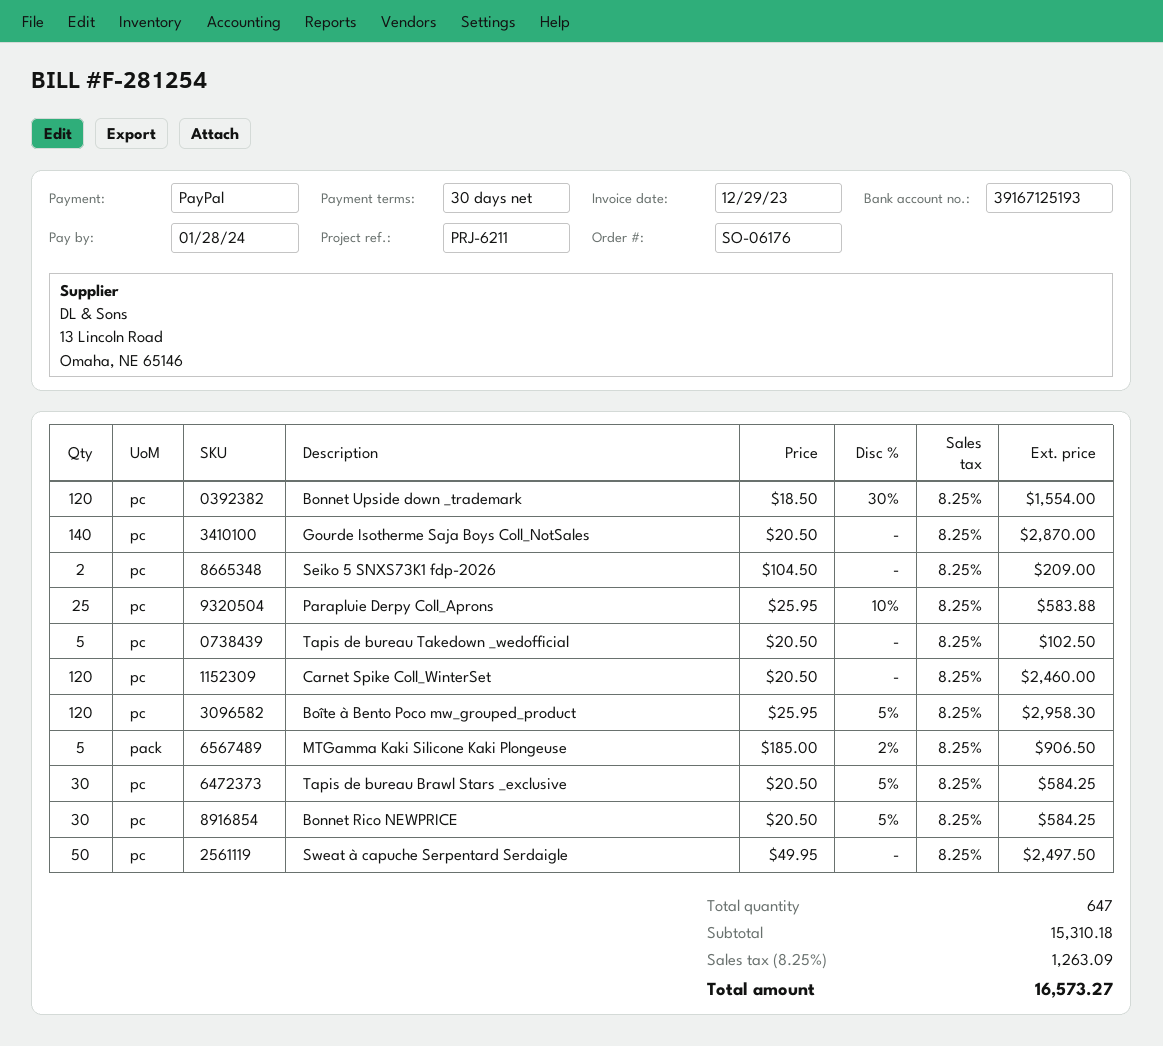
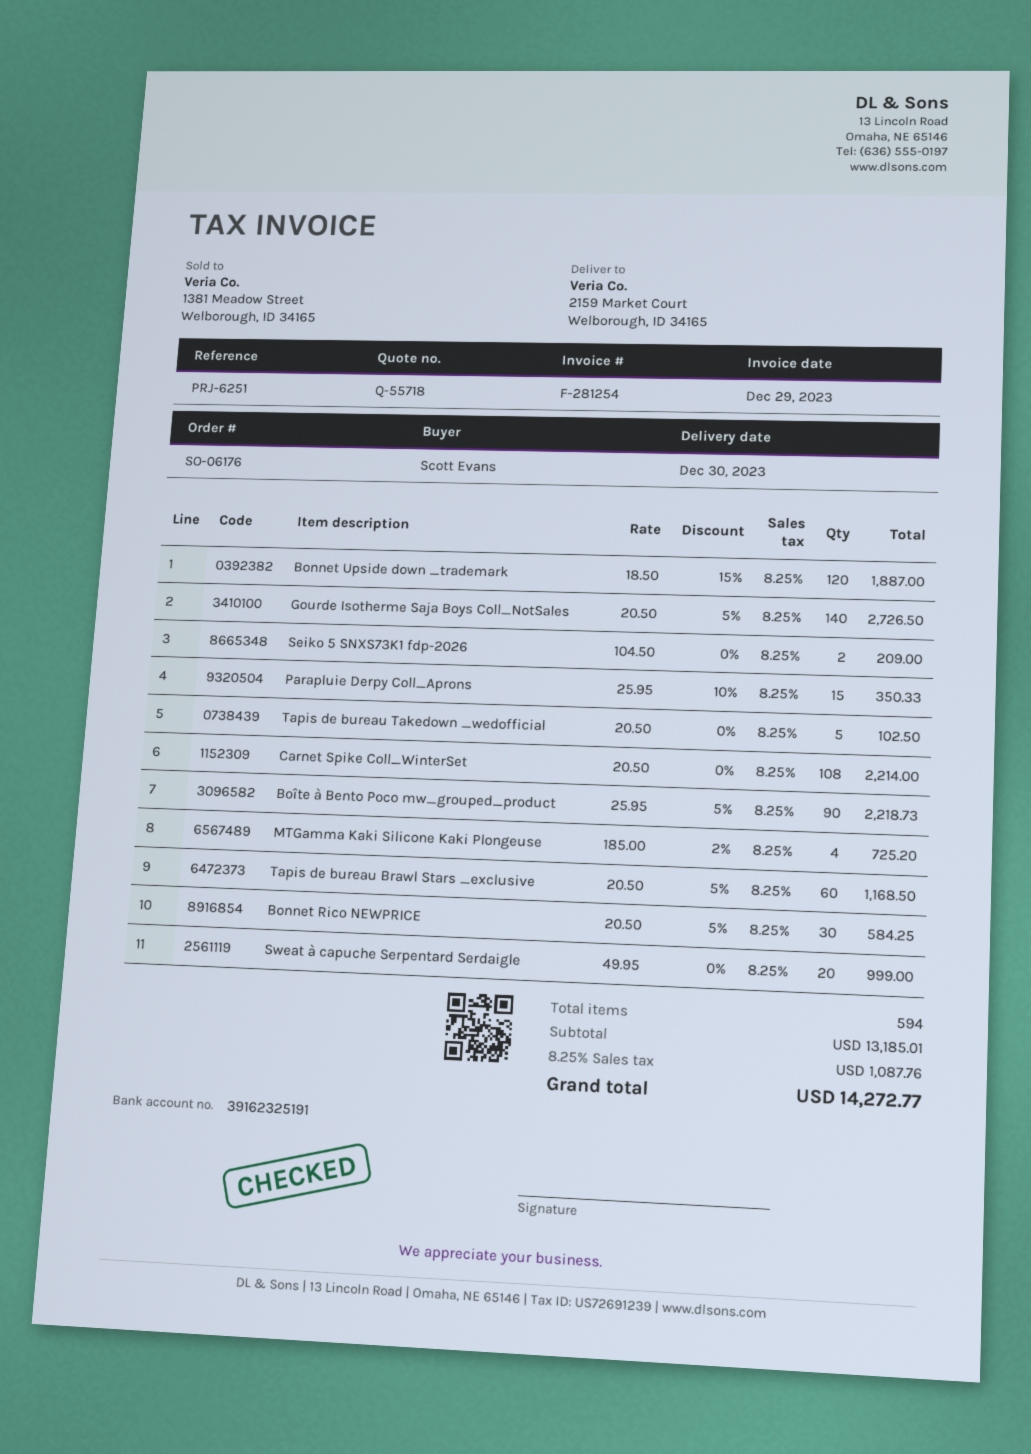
reference: PRJ-6211 -> PRJ-6251
bank account: 39167125193 -> 39162325191
Bonnet Upside down _trademark: 120 x 18.50 - 30% = 1554.00 -> 120 x 18.50 - 15% = 1887.00
Gourde Isotherme Saja Boys Coll_NotSales: 140 x 20.50 = 2870.00 -> 140 x 20.50 - 5% = 2726.50
Parapluie Derpy Coll_Aprons: 25 x 25.95 - 10% = 583.88 -> 15 x 25.95 - 10% = 350.33
Carnet Spike Coll_WinterSet: 120 x 20.50 = 2460.00 -> 108 x 20.50 = 2214.00
Boîte à Bento Poco mw_grouped_product: 120 x 25.95 - 5% = 2958.30 -> 90 x 25.95 - 5% = 2218.73
MTGamma Kaki Silicone Kaki Plongeuse: 5 x 185.00 - 2% = 906.50 -> 4 x 185.00 - 2% = 725.20
Tapis de bureau Brawl Stars _exclusive: 30 x 20.50 - 5% = 584.25 -> 60 x 20.50 - 5% = 1168.50
Sweat à capuche Serpentard Serdaigle: 50 x 49.95 = 2497.50 -> 20 x 49.95 = 999.00
total quantity: 647 -> 594
subtotal: 15310.18 -> 13185.01
tax: 8.25% = 1263.09 -> 8.25% = 1087.76
total: 16573.27 -> 14272.77

